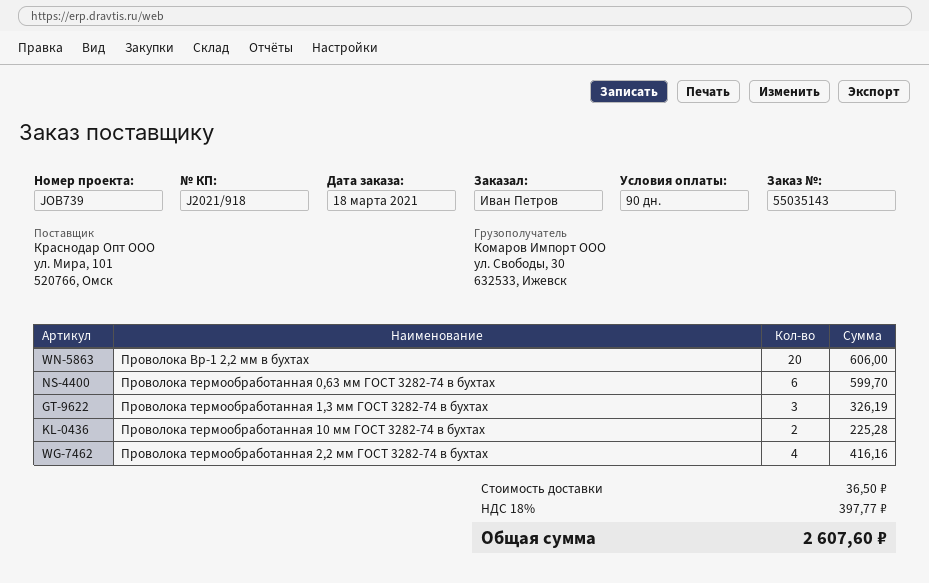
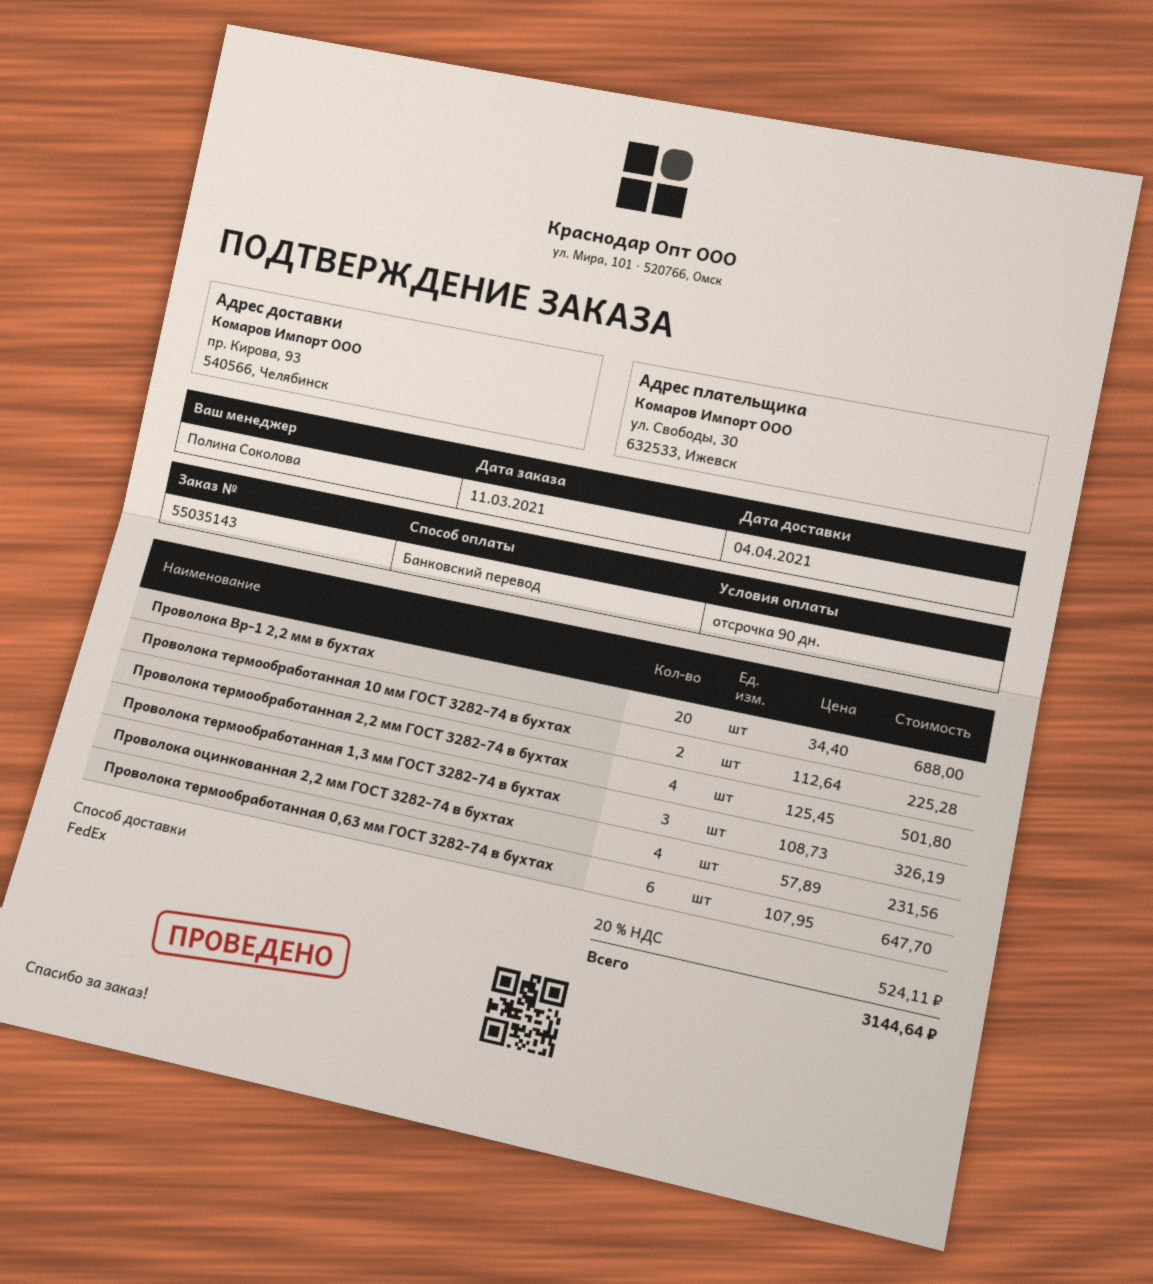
order date: 2021-03-18 -> 2021-03-11
ship to: ул. Свободы, 30, 632533, Ижевск -> пр. Кирова, 93, 540566, Челябинск
Проволока Вр-1 2,2 мм в бухтах: 20 for 606.00 -> 20 for 688.00
Проволока термообработанная 0,63 мм ГОСТ 3282-74 в бухтах: 6 for 599.70 -> 6 for 647.70
Проволока термообработанная 2,2 мм ГОСТ 3282-74 в бухтах: 4 for 416.16 -> 4 for 501.80
Проволока оцинкованная 2,2 мм ГОСТ 3282-74 в бухтах: none -> 4 for 231.56
shipping: 36.50 -> none
tax: 18% = 397.77 -> 20% = 524.11
total: 2607.60 -> 3144.64

